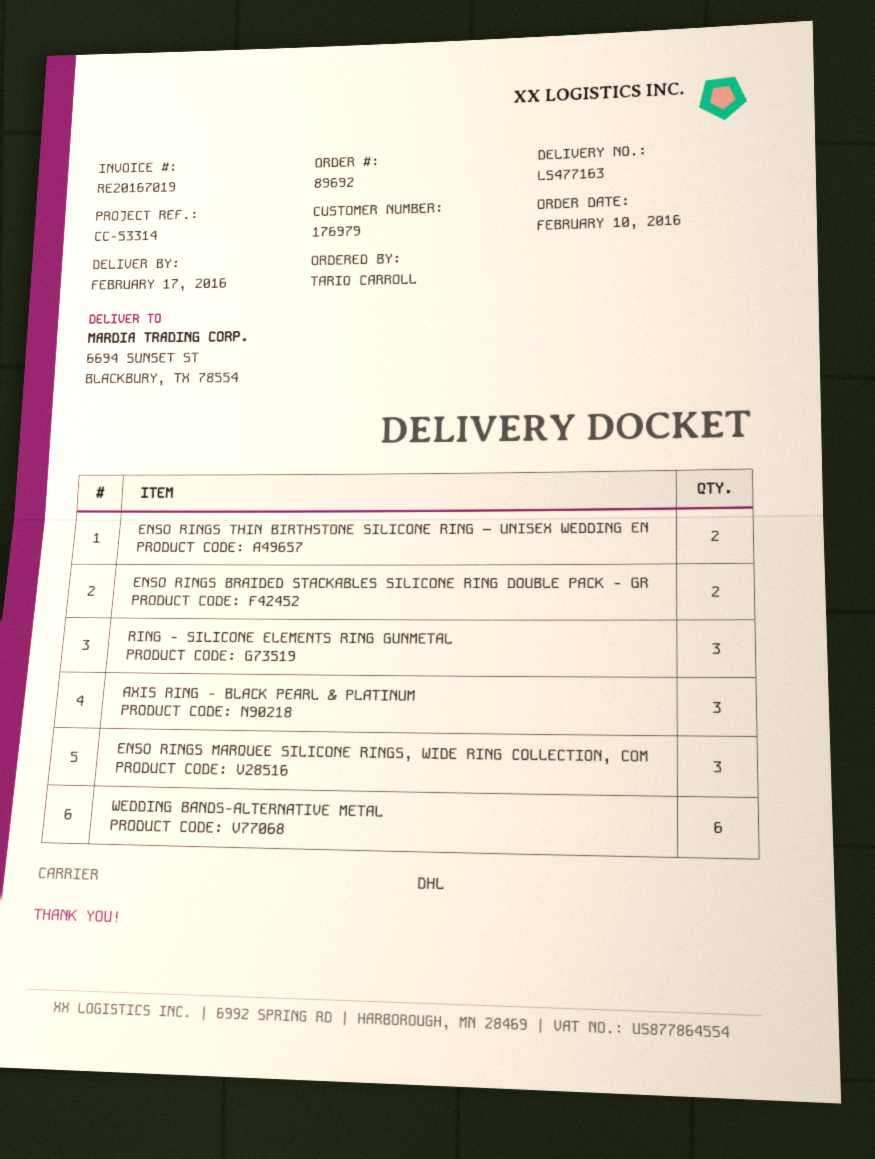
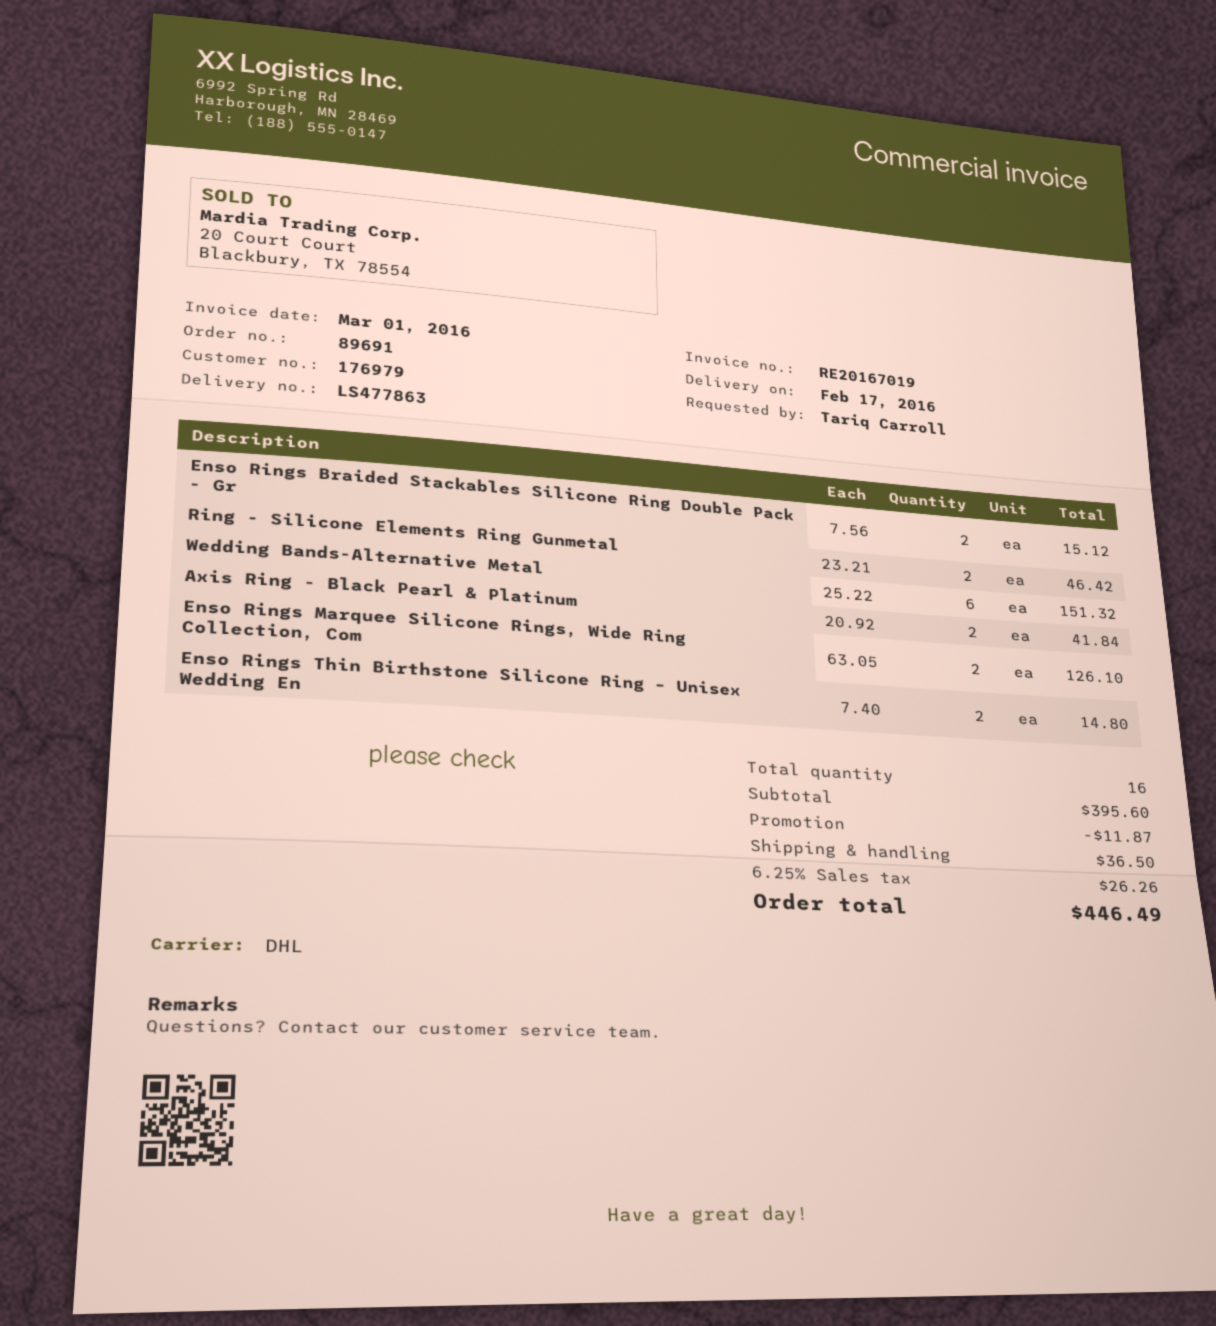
order number: 89692 -> 89691
delivery note number: LS477163 -> LS477863
RING - SILICONE ELEMENTS RING GUNMETAL: 3 -> 2
AXIS RING - BLACK PEARL & PLATINUM: 3 -> 2
ENSO RINGS MARQUEE SILICONE RINGS, WIDE RING COLLECTION, COM: 3 -> 2

